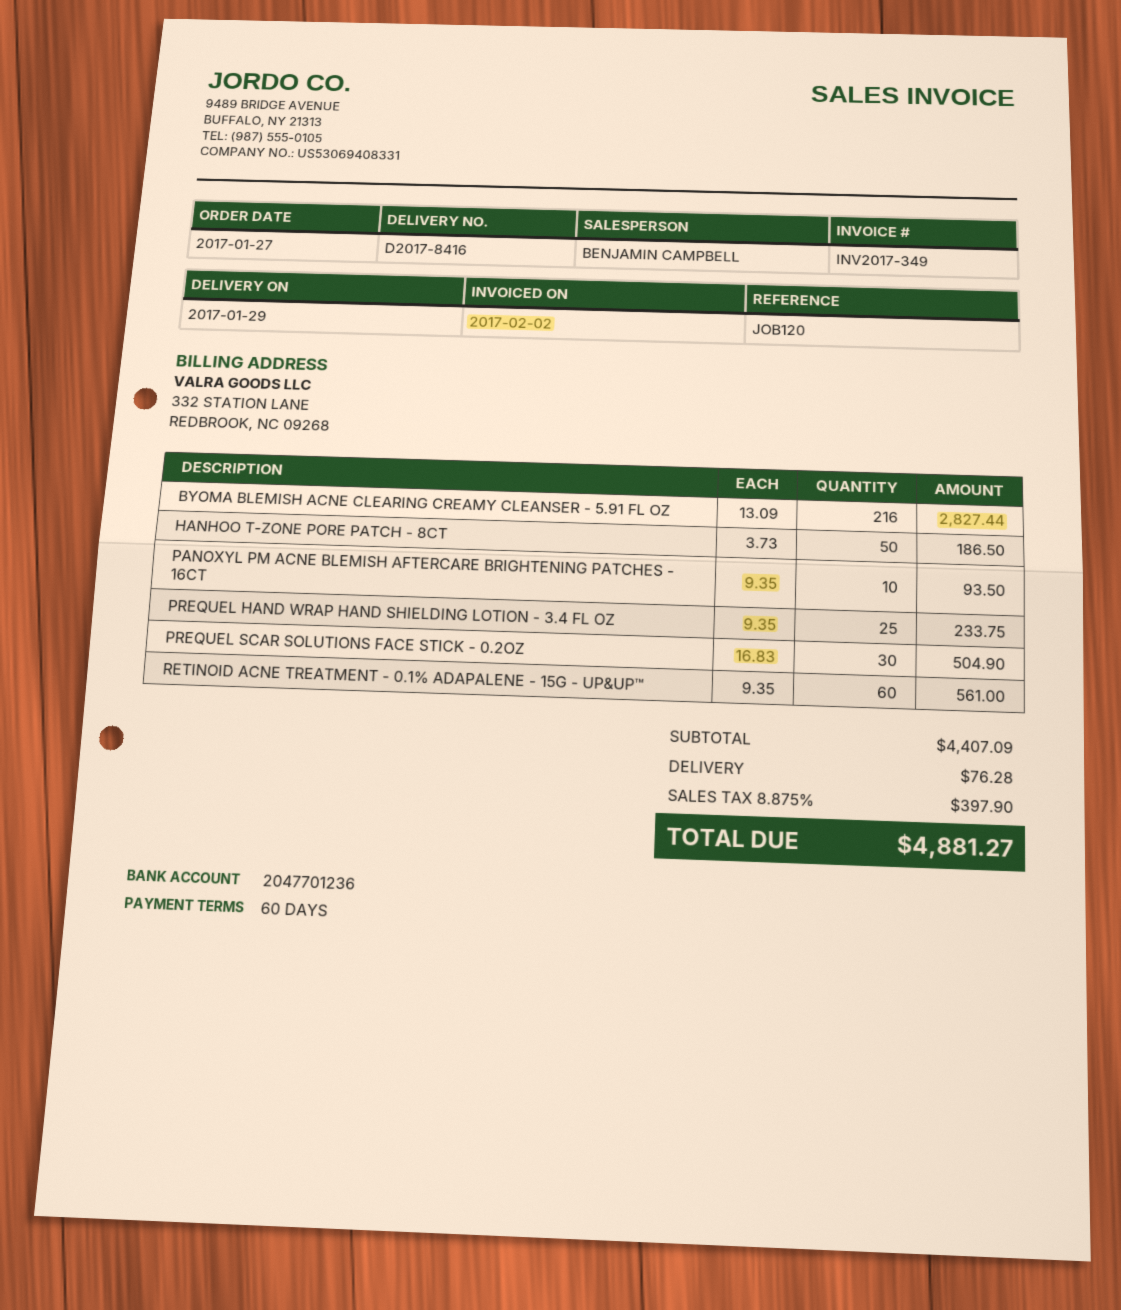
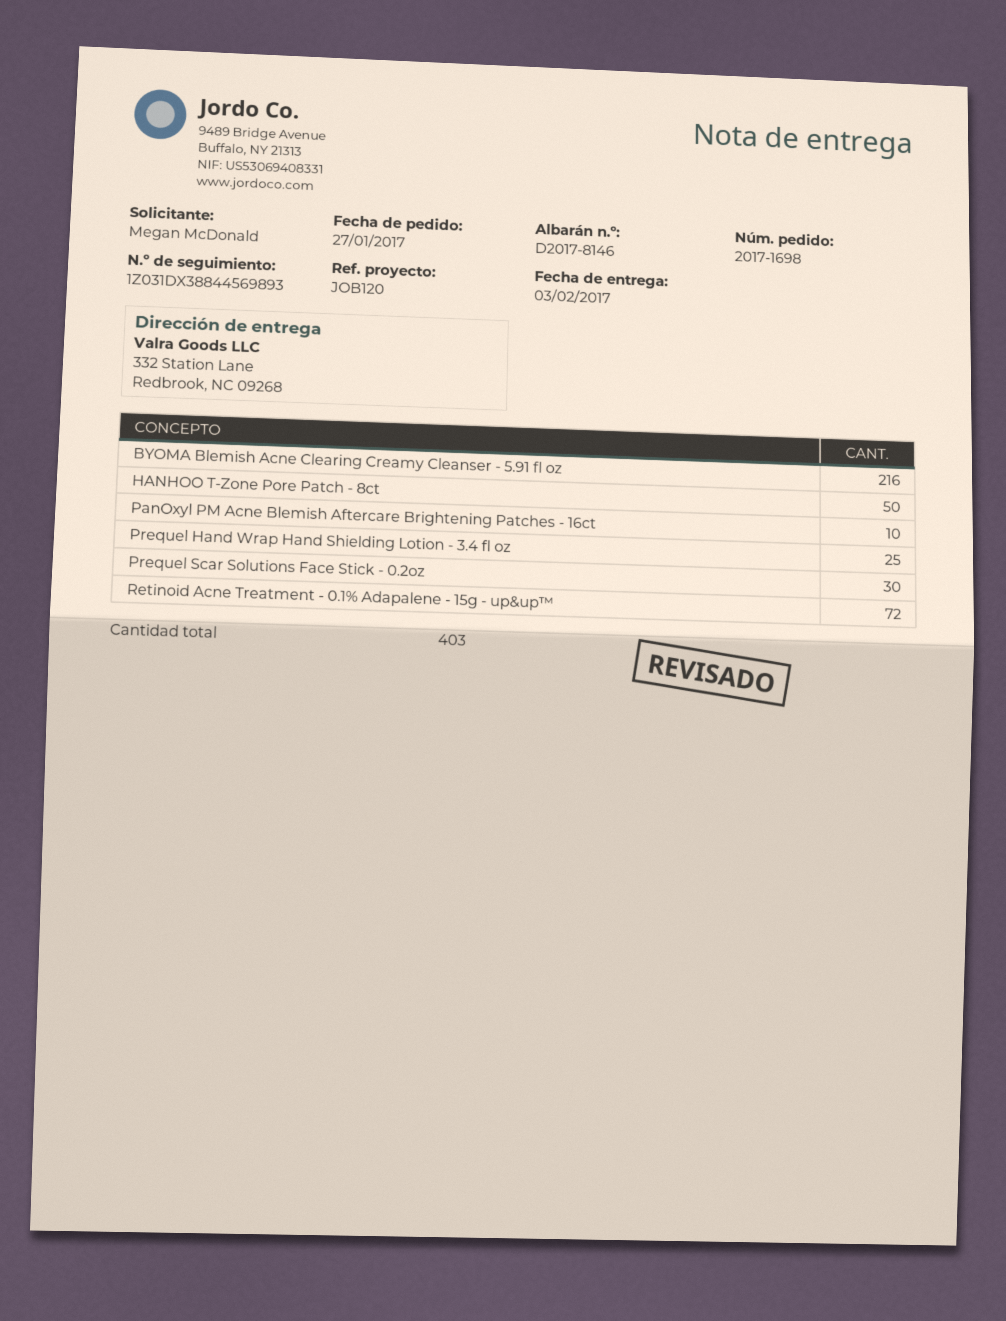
delivery note number: D2017-8416 -> D2017-8146
delivery date: 2017-01-29 -> 2017-02-03
RETINOID ACNE TREATMENT - 0.1% ADAPALENE - 15G - UP&UP™: 60 -> 72

